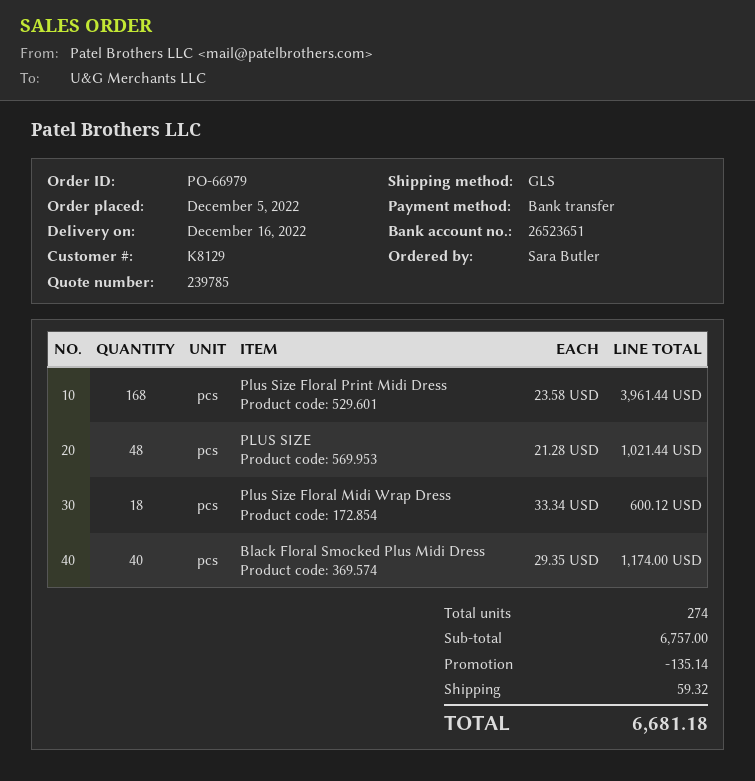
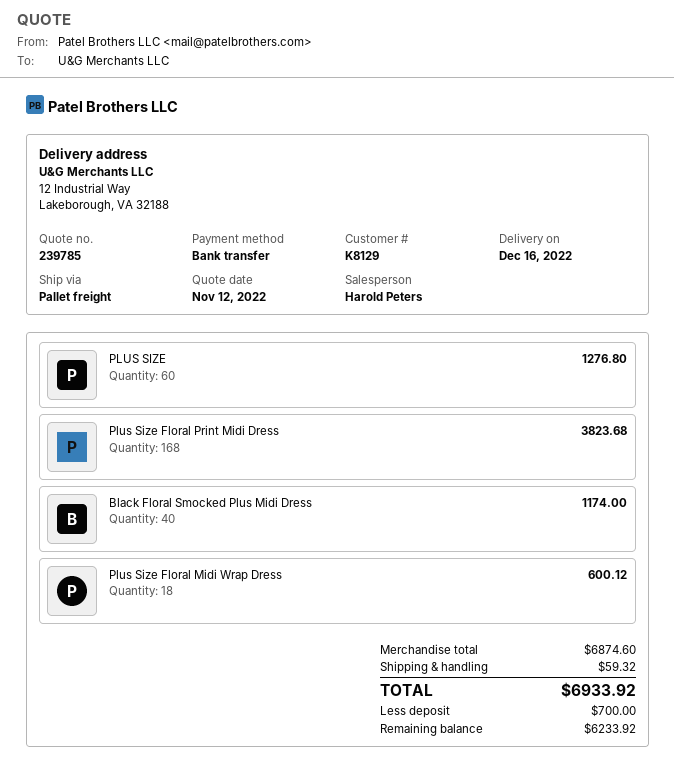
shipping method: GLS -> pallet freight
Plus Size Floral Print Midi Dress: 168 for 3961.44 -> 168 for 3823.68
PLUS SIZE: 48 for 1021.44 -> 60 for 1276.80
subtotal: 6757.00 -> 6874.60
discount: 135.14 -> none
total: 6681.18 -> 6933.92

